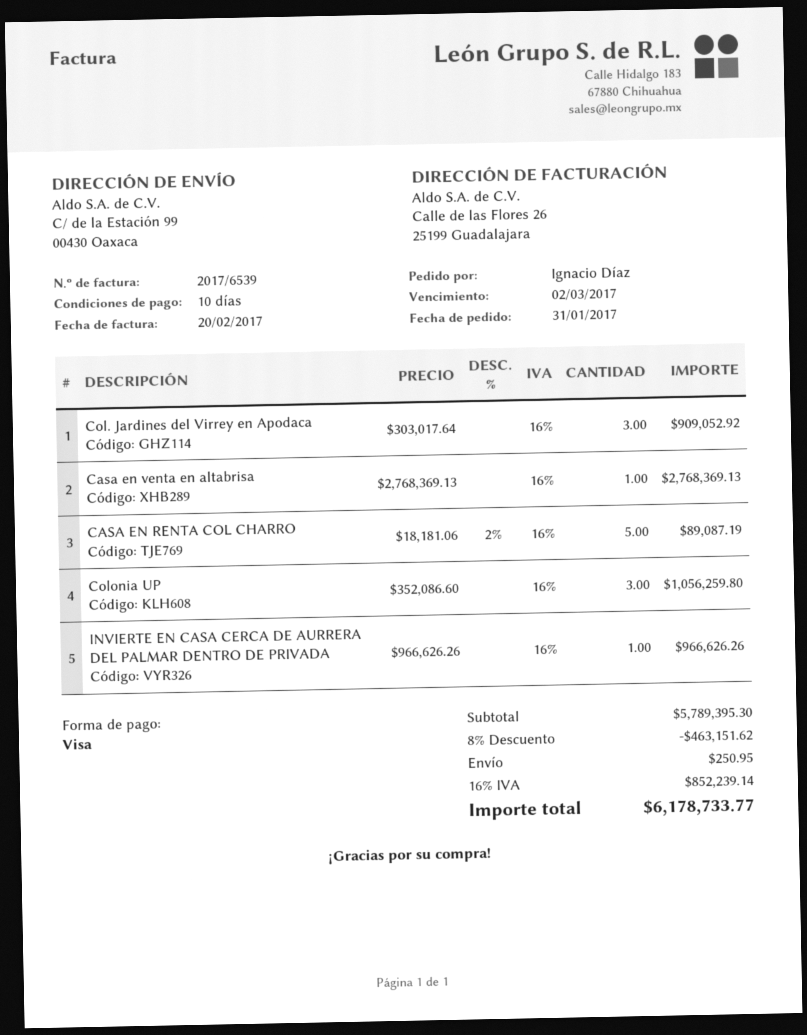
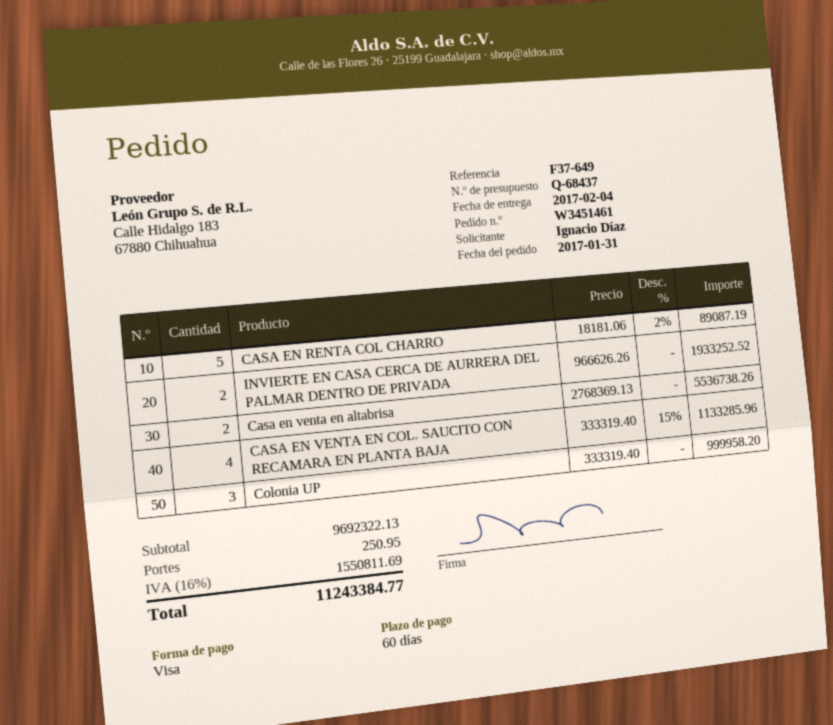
payment terms: 10 days -> 60 days
Col. Jardines del Virrey en Apodaca: 3 x 303017.64 = 909052.92 -> none
Casa en venta en altabrisa: 1 x 2768369.13 = 2768369.13 -> 2 x 2768369.13 = 5536738.26
Colonia UP: 3 x 352086.60 = 1056259.80 -> 3 x 333319.40 = 999958.20
INVIERTE EN CASA CERCA DE AURRERA DEL PALMAR DENTRO DE PRIVADA: 1 x 966626.26 = 966626.26 -> 2 x 966626.26 = 1933252.52
CASA EN VENTA EN COL. SAUCITO CON RECAMARA EN PLANTA BAJA: none -> 4 x 333319.40 - 15% = 1133285.96
subtotal: 5789395.30 -> 9692322.13
discount: 8% = 463151.62 -> none
tax: 16% = 852239.14 -> 16% = 1550811.69
total: 6178733.77 -> 11243384.77

